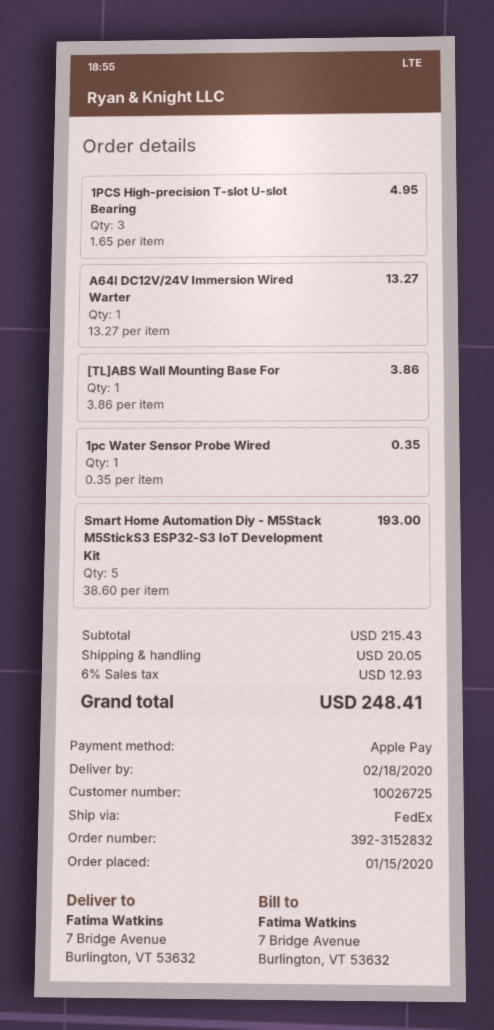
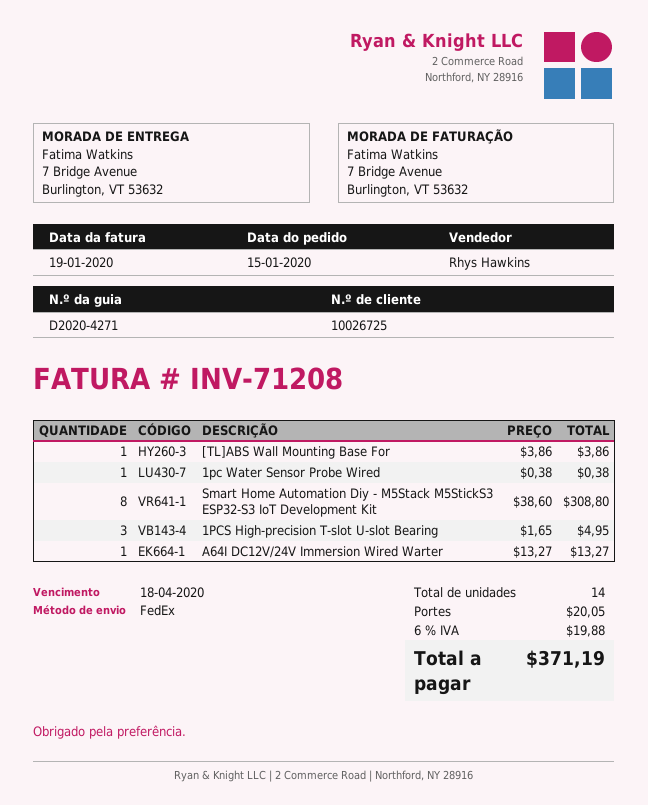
1pc Water Sensor Probe Wired: 1 x 0.35 = 0.35 -> 1 x 0.38 = 0.38
Smart Home Automation Diy - M5Stack M5StickS3 ESP32-S3 IoT Development Kit: 5 x 38.60 = 193.00 -> 8 x 38.60 = 308.80
tax: 6% = 12.93 -> 6% = 19.88
total: 248.41 -> 371.19

